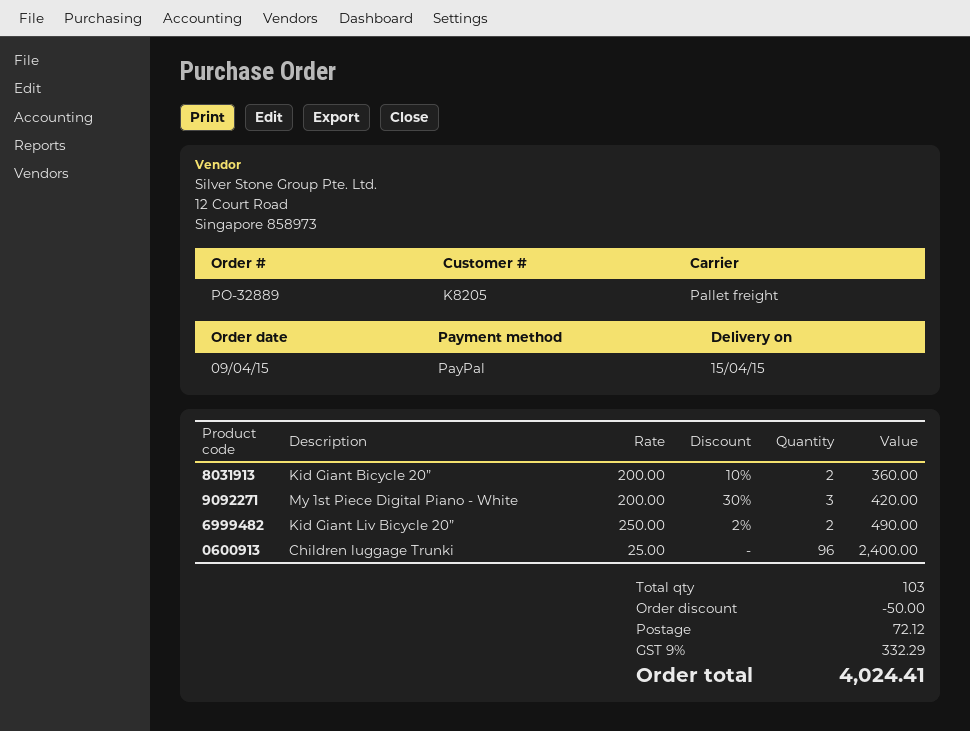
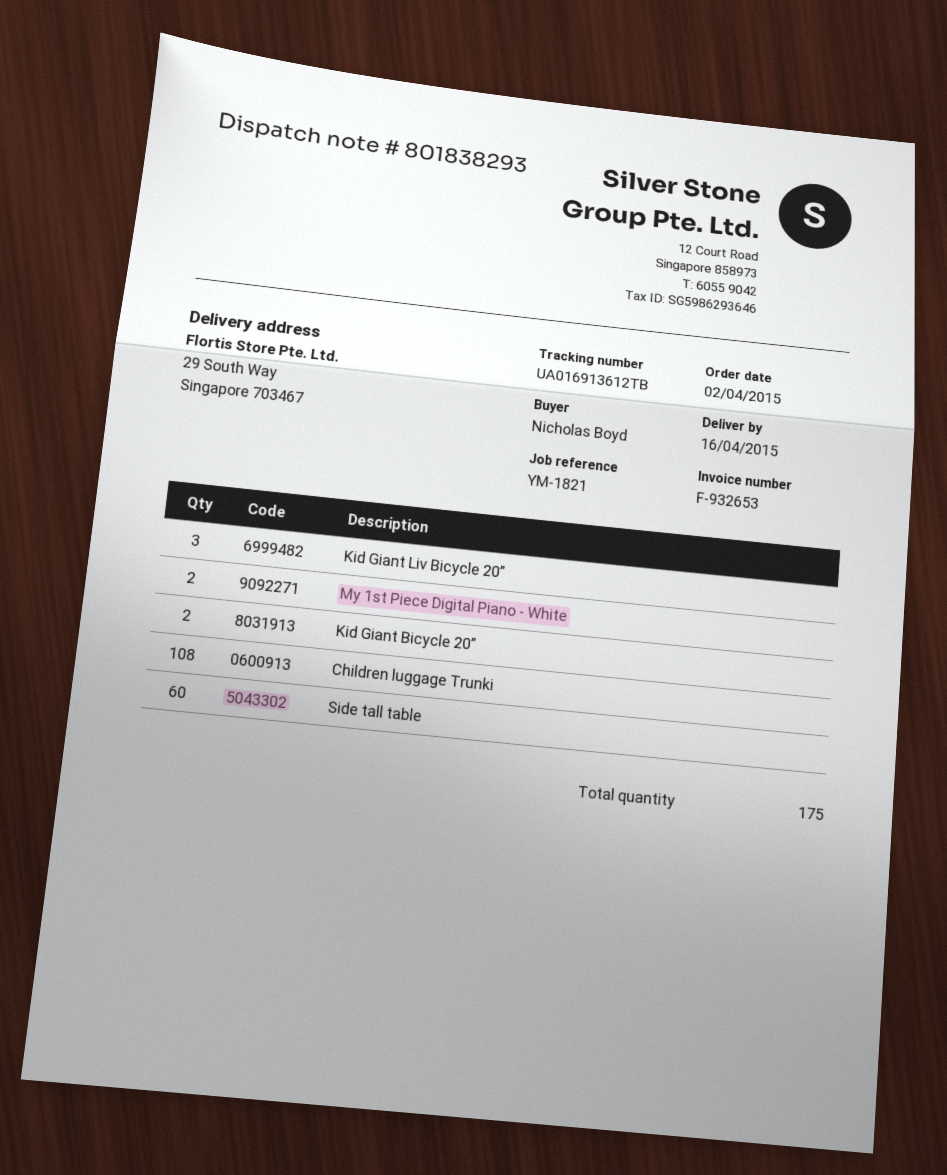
order date: 2015-04-09 -> 2015-04-02
delivery date: 2015-04-15 -> 2015-04-16
My 1st Piece Digital Piano - White: 3 -> 2
Kid Giant Liv Bicycle 20”: 2 -> 3
Children luggage Trunki: 96 -> 108
Side tall table: none -> 60
total quantity: 103 -> 175

